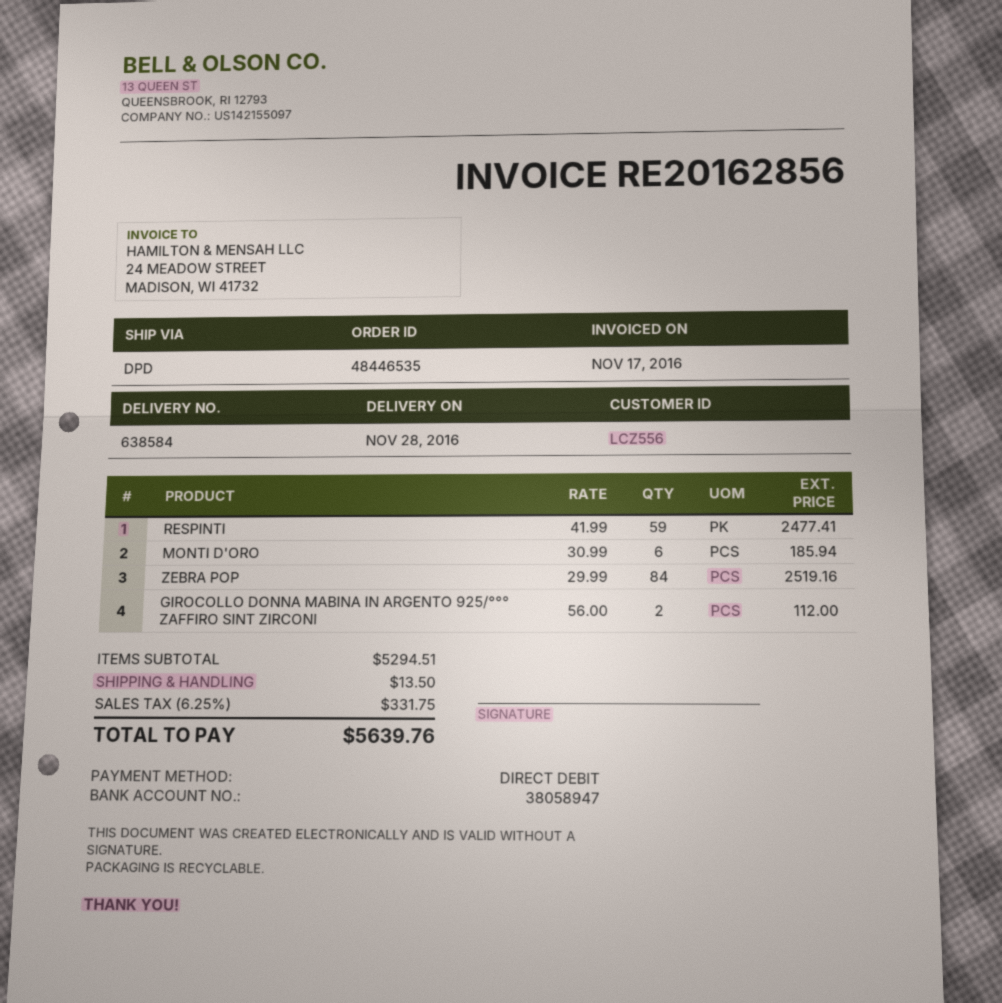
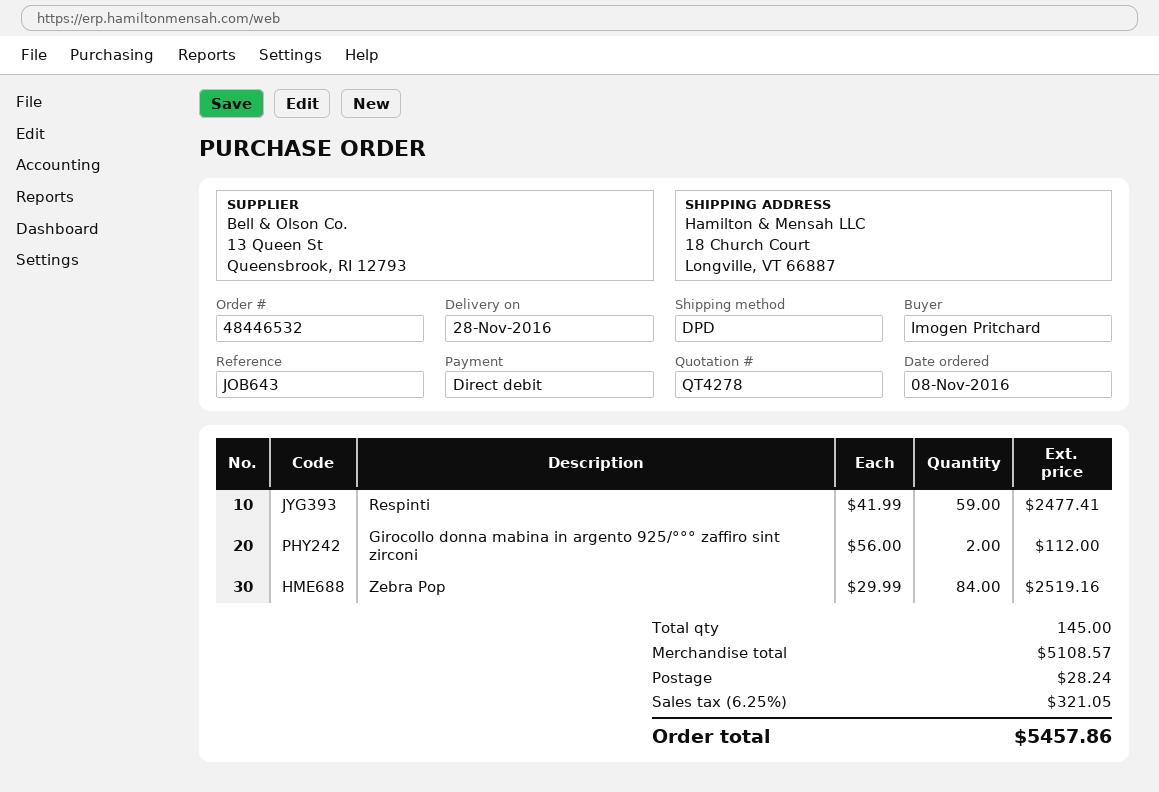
order number: 48446535 -> 48446532
MONTI D'ORO: 6 x 30.99 = 185.94 -> none
subtotal: 5294.51 -> 5108.57
shipping: 13.50 -> 28.24
tax: 6.25% = 331.75 -> 6.25% = 321.05
total: 5639.76 -> 5457.86

